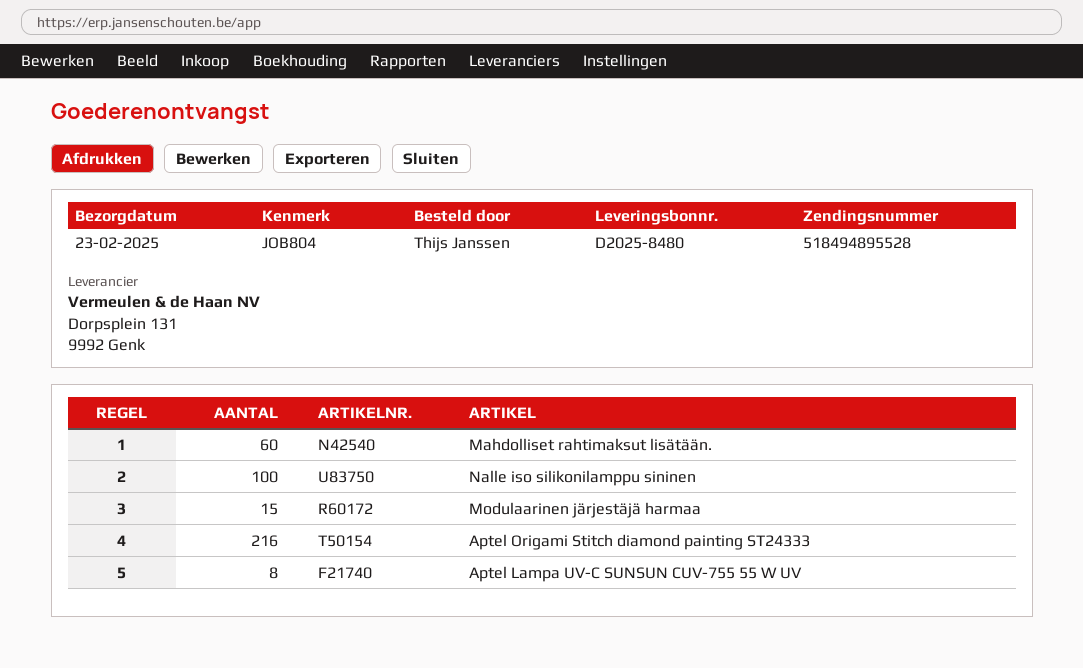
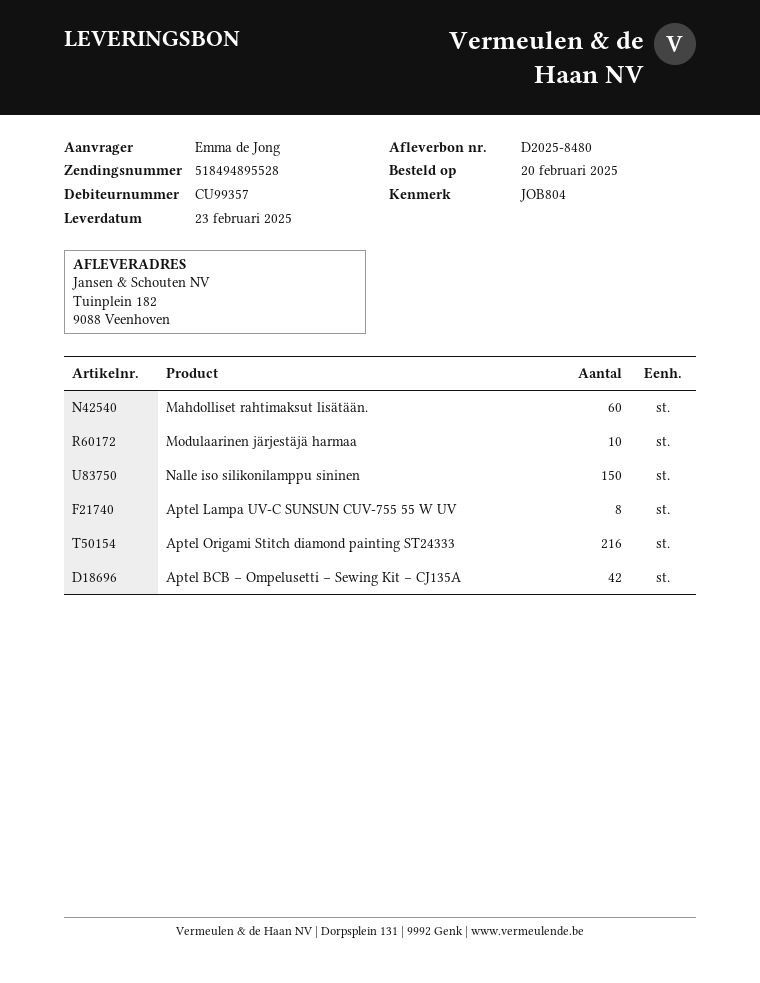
ordered by: Thijs Janssen -> Emma de Jong
Nalle iso silikonilamppu sininen: 100 -> 150
Modulaarinen järjestäjä harmaa: 15 -> 10
Aptel BCB – Ompelusetti – Sewing Kit – CJ135A: none -> 42

